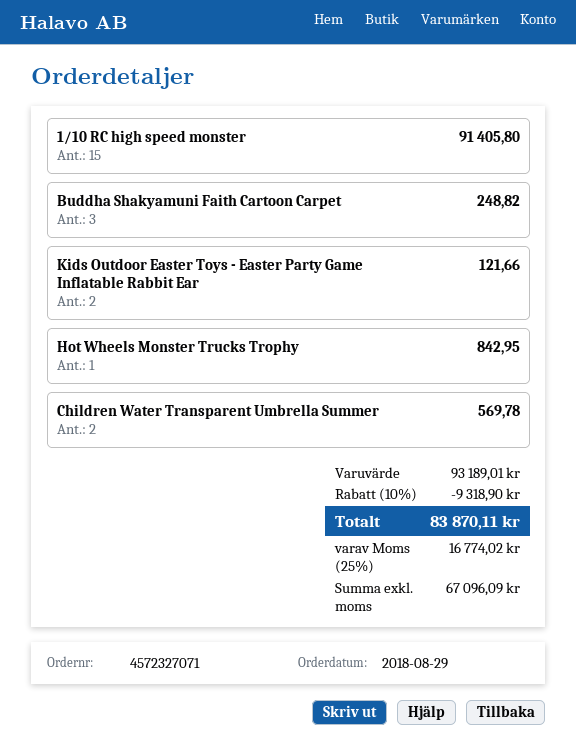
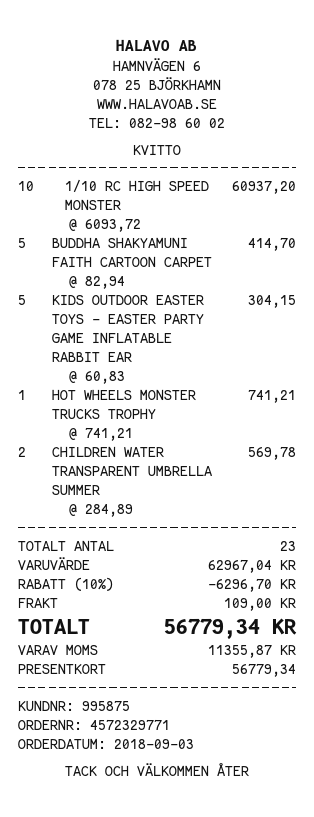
order number: 4572327071 -> 4572329771
order date: 2018-08-29 -> 2018-09-03
1/10 RC high speed monster: 15 for 91405.80 -> 10 for 60937.20
Buddha Shakyamuni Faith Cartoon Carpet: 3 for 248.82 -> 5 for 414.70
Kids Outdoor Easter Toys - Easter Party Game Inflatable Rabbit Ear: 2 for 121.66 -> 5 for 304.15
Hot Wheels Monster Trucks Trophy: 1 for 842.95 -> 1 for 741.21
subtotal: 93189.01 -> 62967.04
discount: 10% = 9318.90 -> 10% = 6296.70
shipping: none -> 109.00
tax: 16774.02 -> 11355.87
total: 83870.11 -> 56779.34

